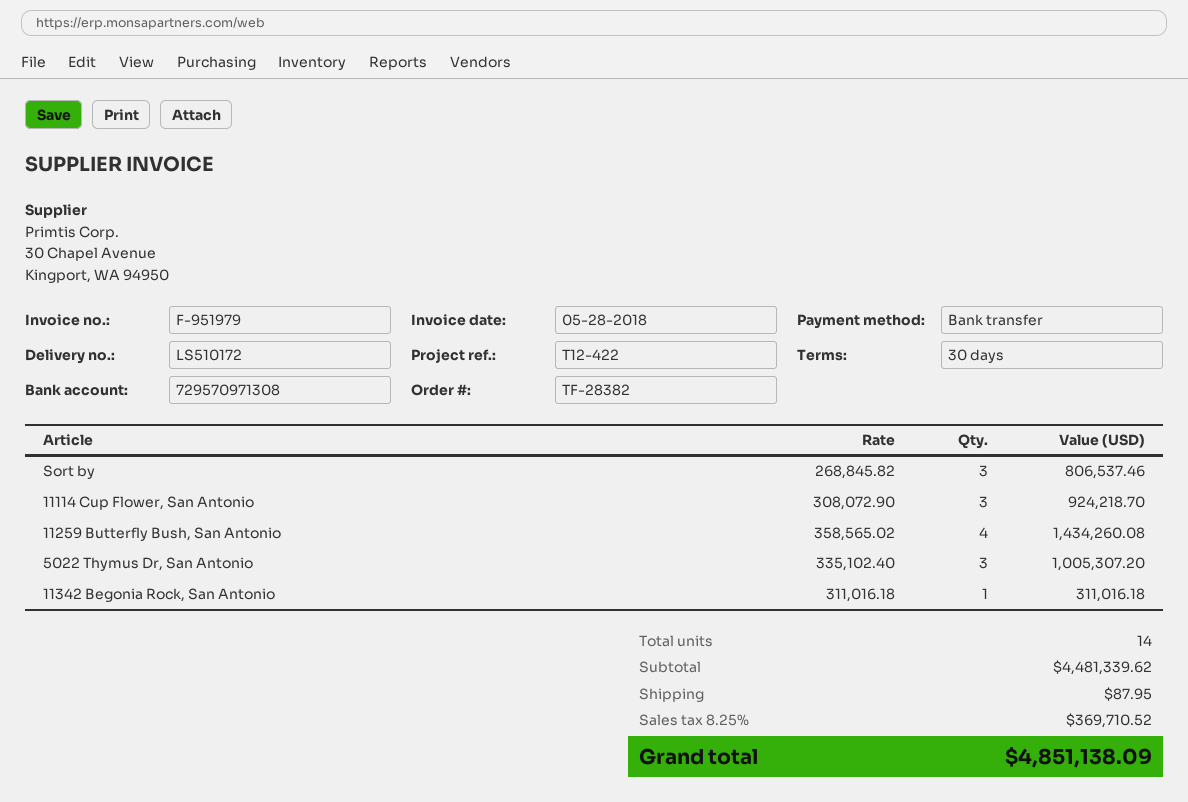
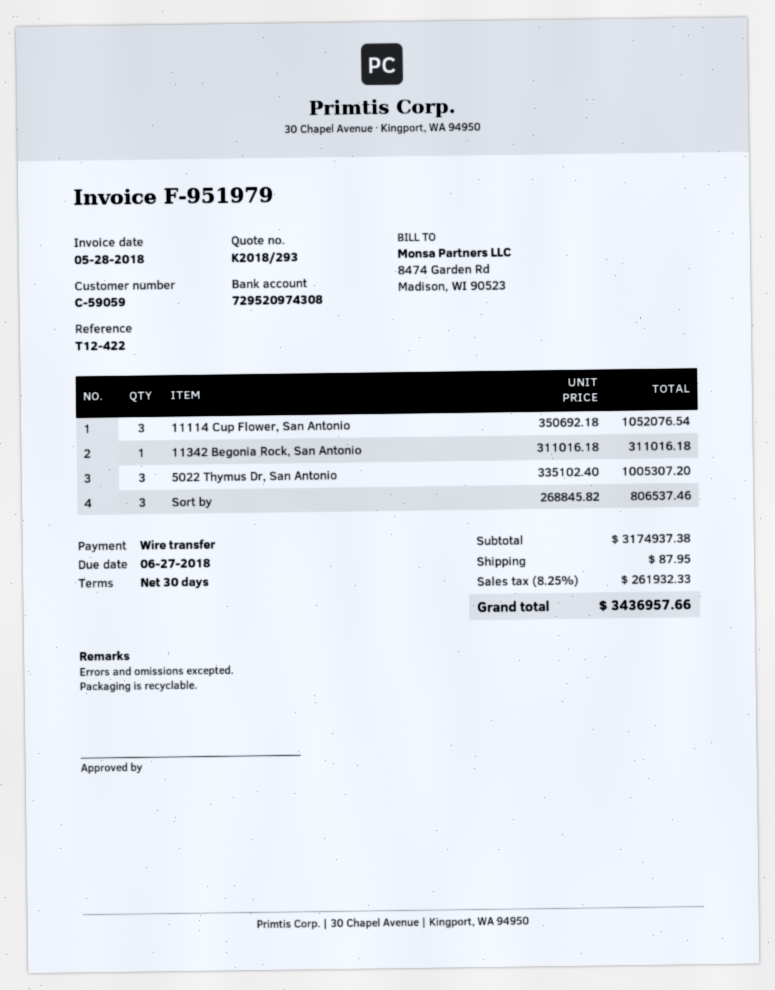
bank account: 729570971308 -> 729520974308
11114 Cup Flower, San Antonio: 3 x 308072.90 = 924218.70 -> 3 x 350692.18 = 1052076.54
11259 Butterfly Bush, San Antonio: 4 x 358565.02 = 1434260.08 -> none
subtotal: 4481339.62 -> 3174937.38
tax: 8.25% = 369710.52 -> 8.25% = 261932.33
total: 4851138.09 -> 3436957.66

